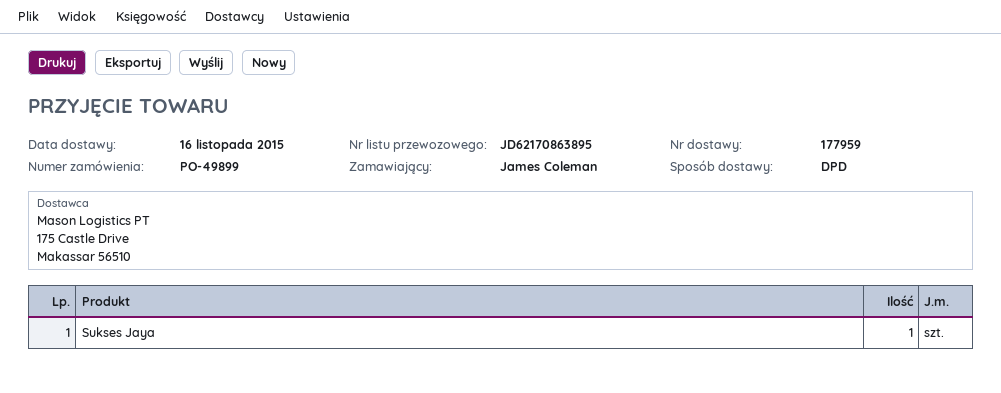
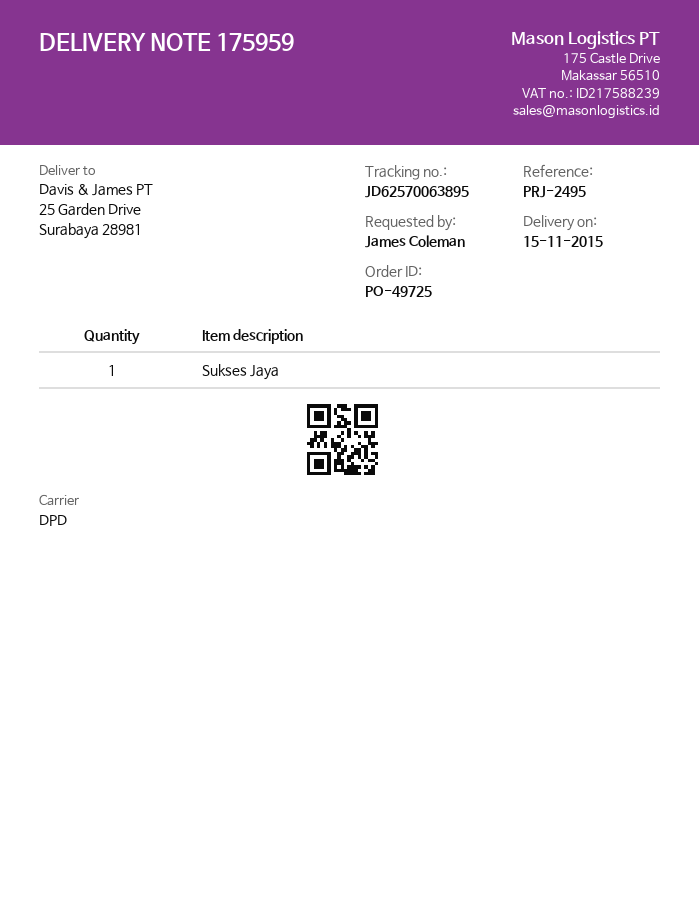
order number: PO-49899 -> PO-49725
delivery note number: 177959 -> 175959
delivery date: 2015-11-16 -> 2015-11-15
tracking number: JD62170863895 -> JD62570063895

